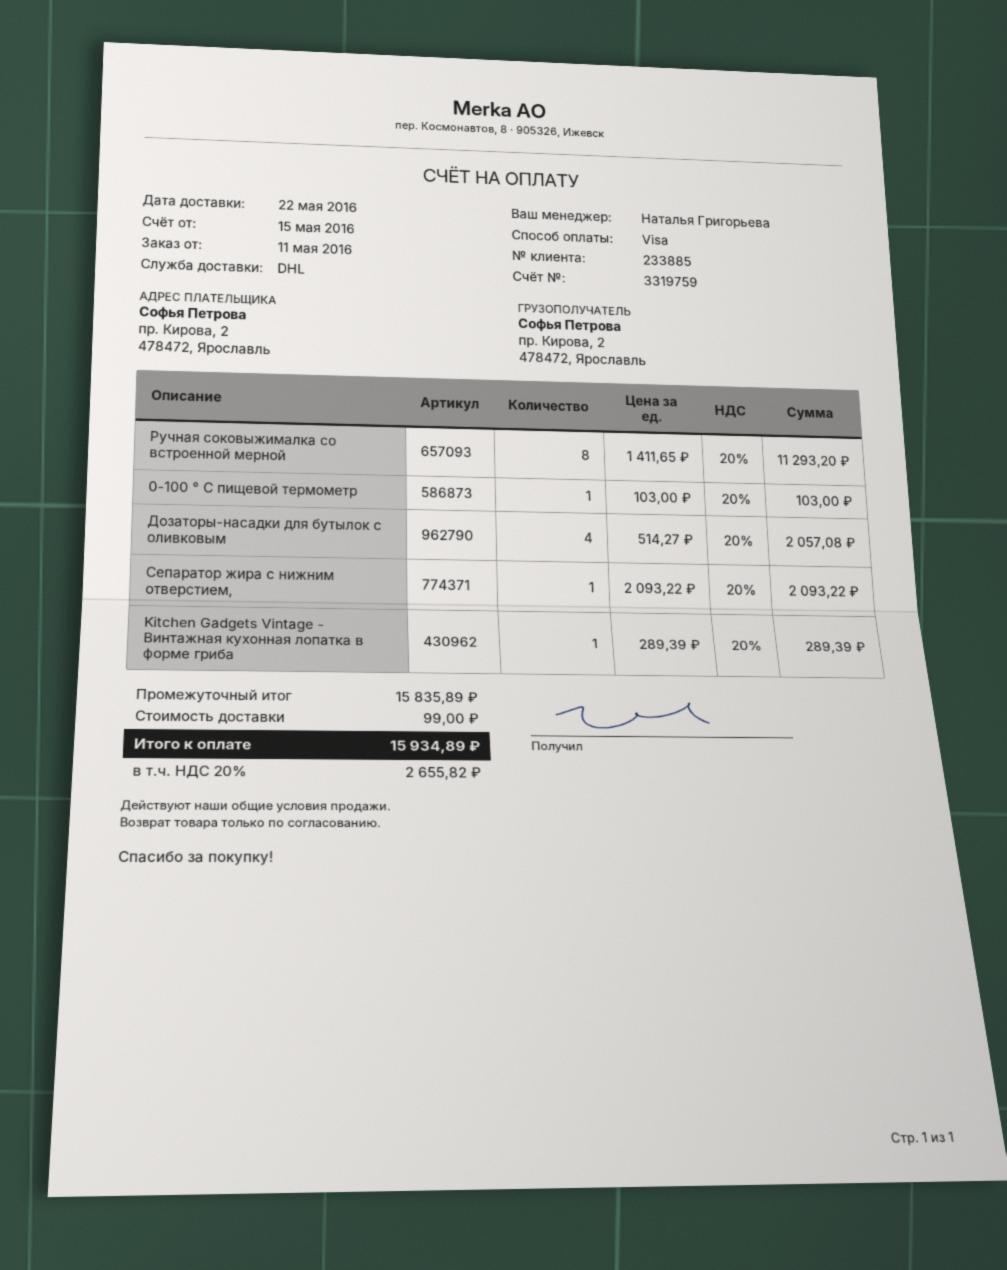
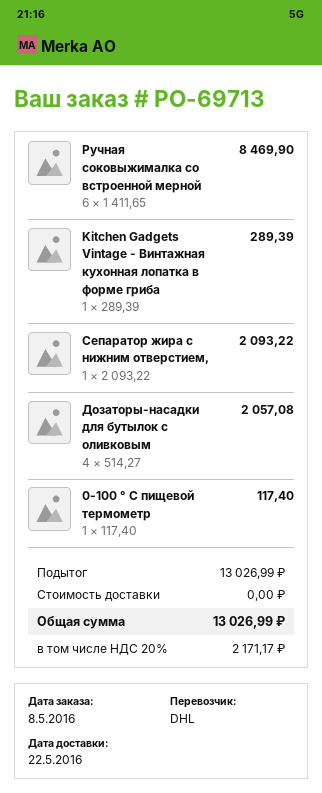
order date: 2016-05-11 -> 2016-05-08
Ручная соковыжималка со встроенной мерной: 8 x 1411.65 = 11293.20 -> 6 x 1411.65 = 8469.90
0-100 ° C пищевой термометр: 1 x 103.00 = 103.00 -> 1 x 117.40 = 117.40
subtotal: 15835.89 -> 13026.99
shipping: 99.00 -> 0.00
tax: 20% = 2655.82 -> 20% = 2171.17
total: 15934.89 -> 13026.99

